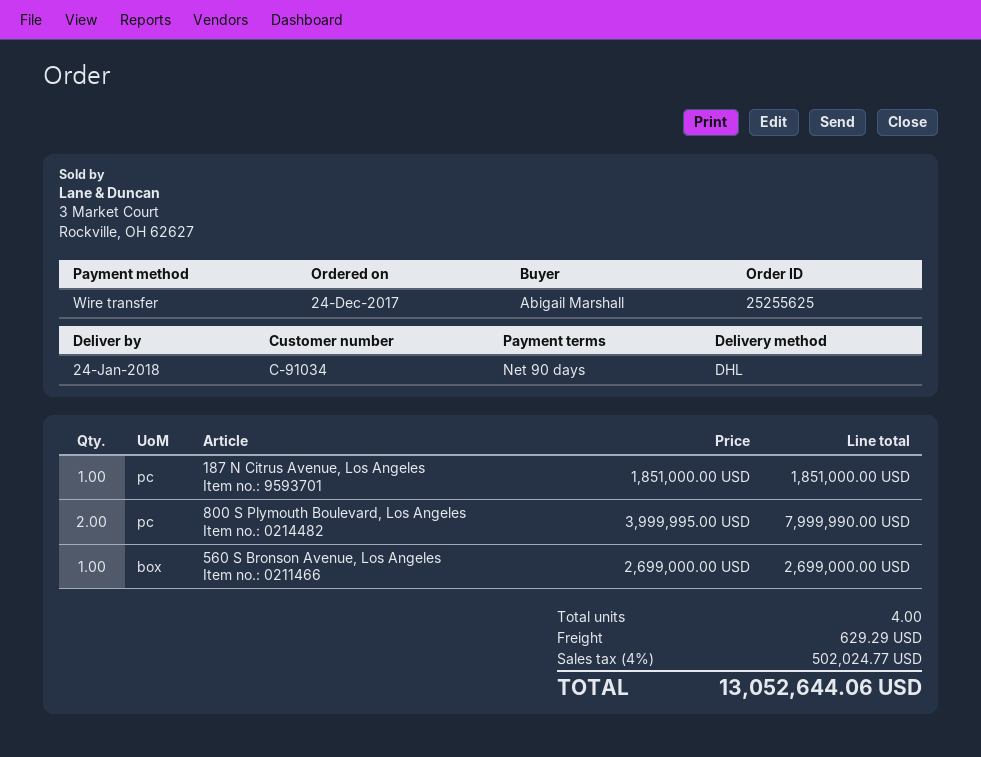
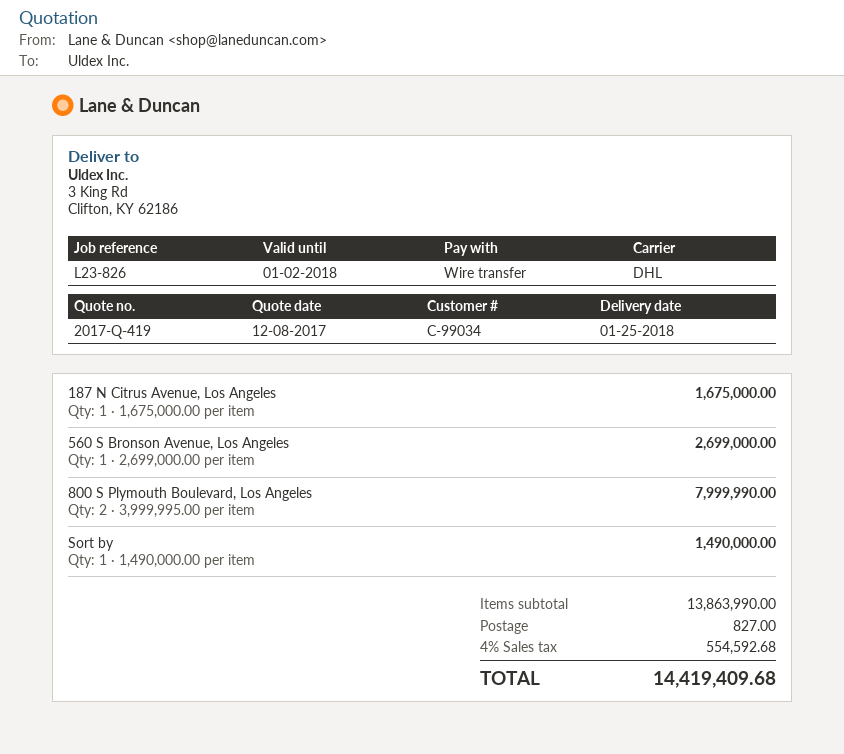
delivery date: 2018-01-24 -> 2018-01-25
customer number: C-91034 -> C-99034
187 N Citrus Avenue, Los Angeles: 1 x 1851000.00 = 1851000.00 -> 1 x 1675000.00 = 1675000.00
Sort by: none -> 1 x 1490000.00 = 1490000.00
shipping: 629.29 -> 827.00
tax: 4% = 502024.77 -> 4% = 554592.68
total: 13052644.06 -> 14419409.68

